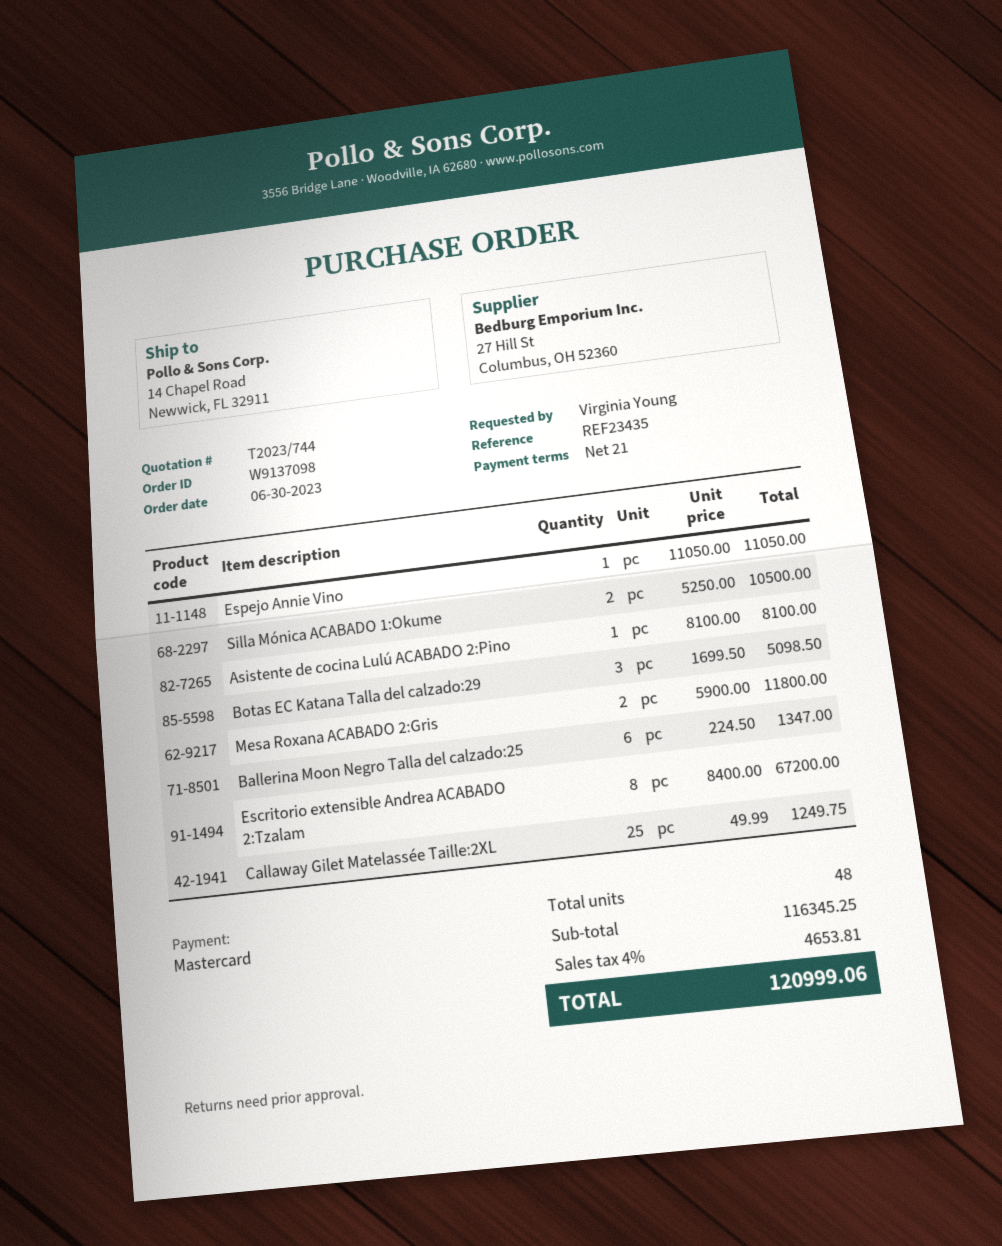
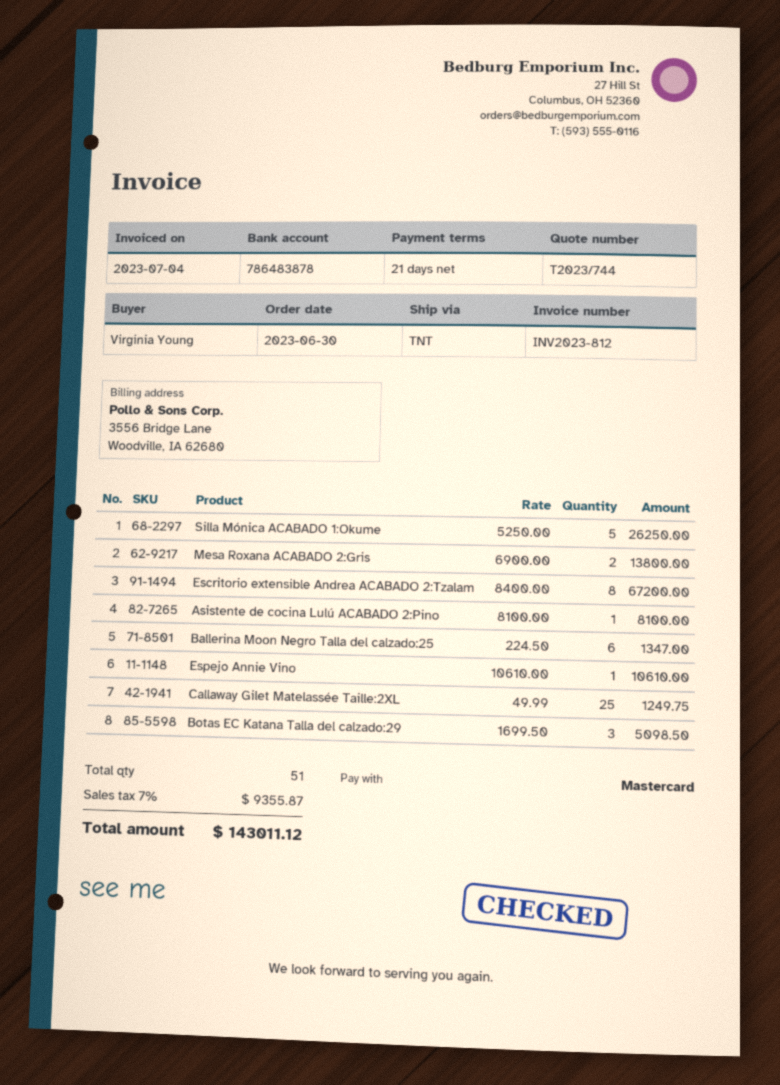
Espejo Annie Vino: 1 x 11050.00 = 11050.00 -> 1 x 10610.00 = 10610.00
Silla Mónica ACABADO 1:Okume: 2 x 5250.00 = 10500.00 -> 5 x 5250.00 = 26250.00
Mesa Roxana ACABADO 2:Gris: 2 x 5900.00 = 11800.00 -> 2 x 6900.00 = 13800.00
total quantity: 48 -> 51
tax: 4% = 4653.81 -> 7% = 9355.87
total: 120999.06 -> 143011.12

